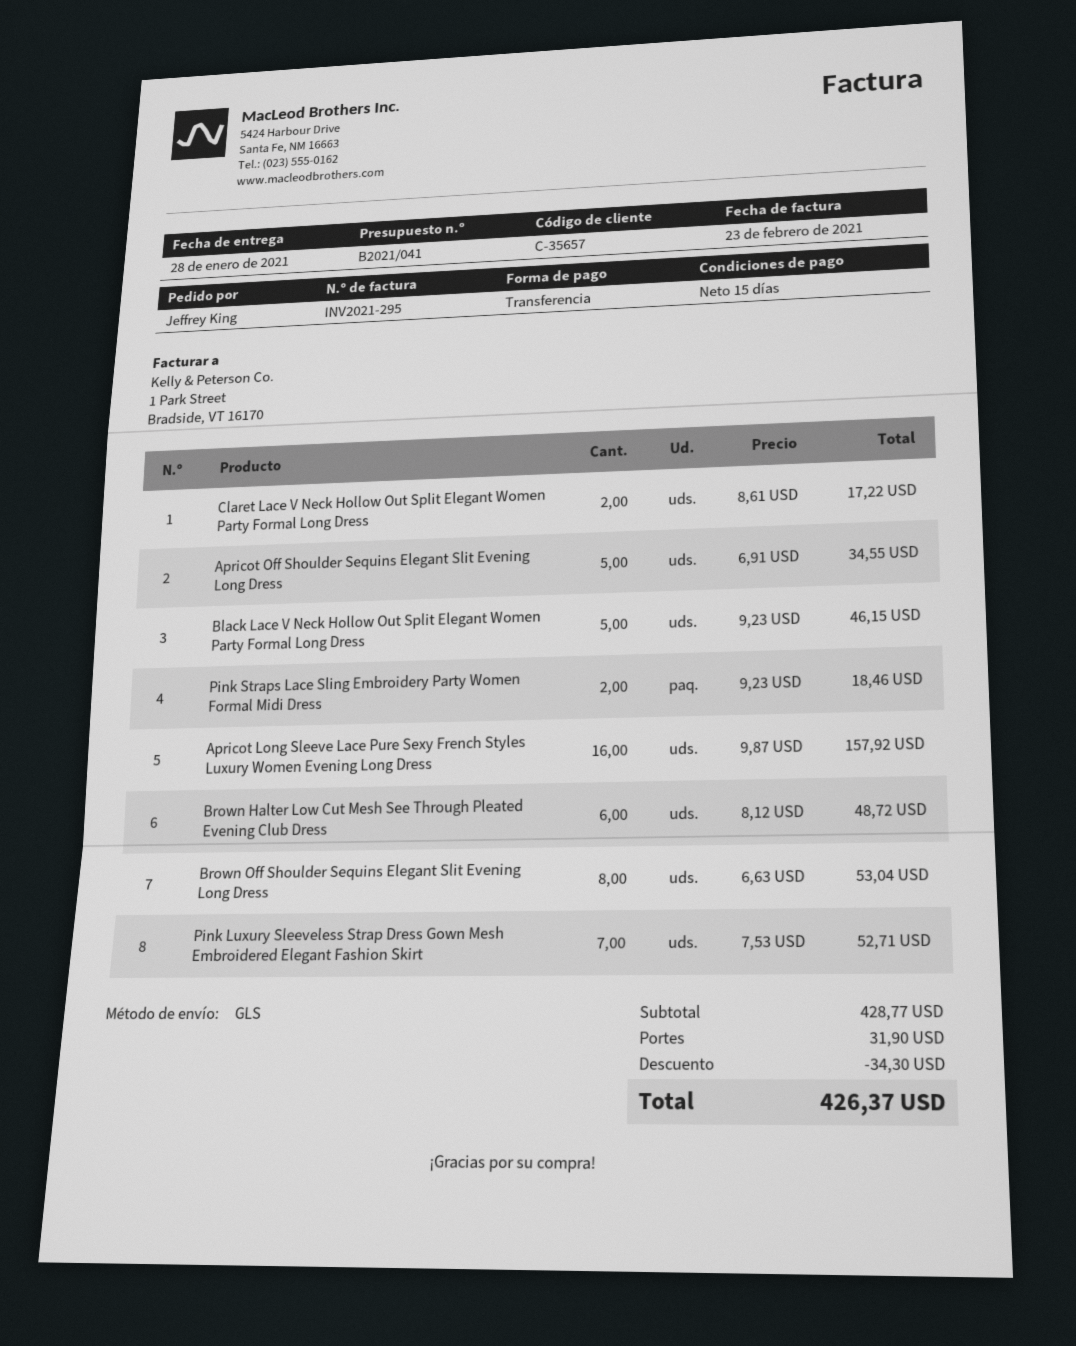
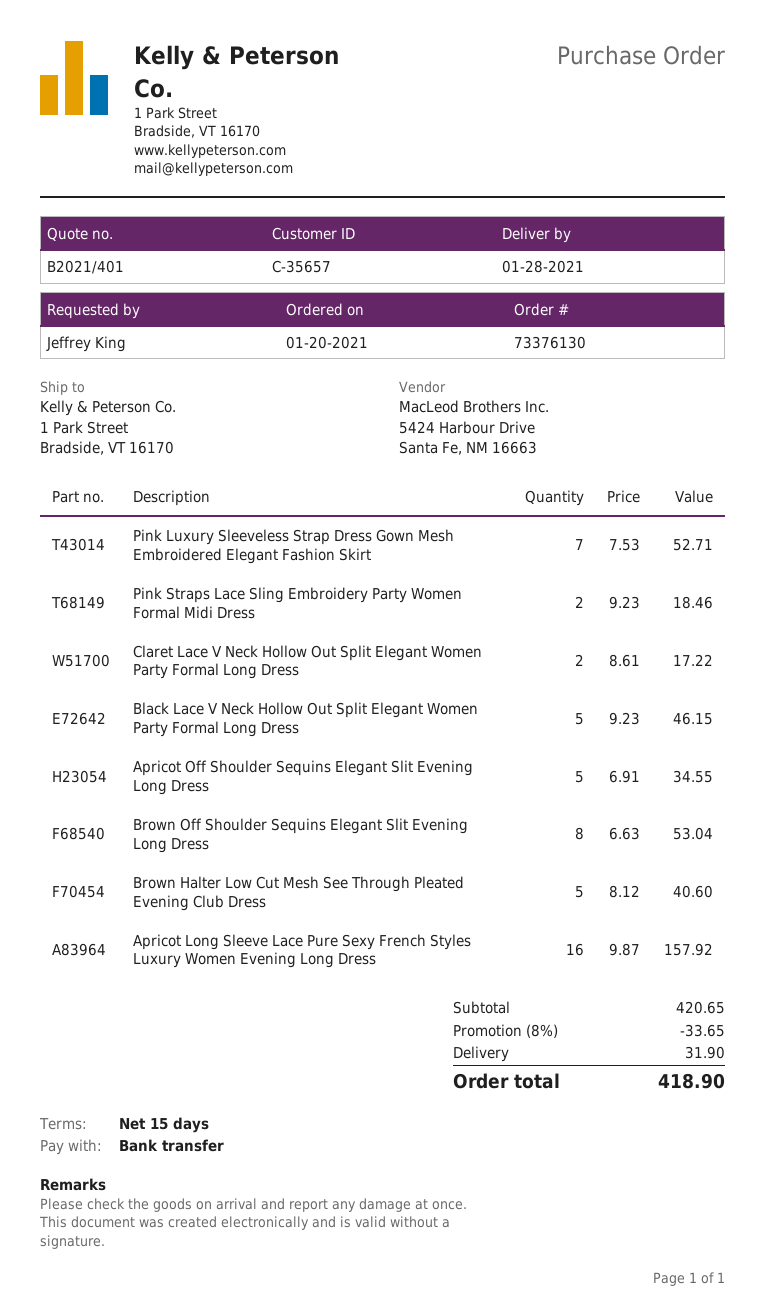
quote number: B2021/041 -> B2021/401
Brown Halter Low Cut Mesh See Through Pleated Evening Club Dress: 6 x 8.12 = 48.72 -> 5 x 8.12 = 40.60
subtotal: 428.77 -> 420.65
discount: 34.30 -> 33.65
total: 426.37 -> 418.90

